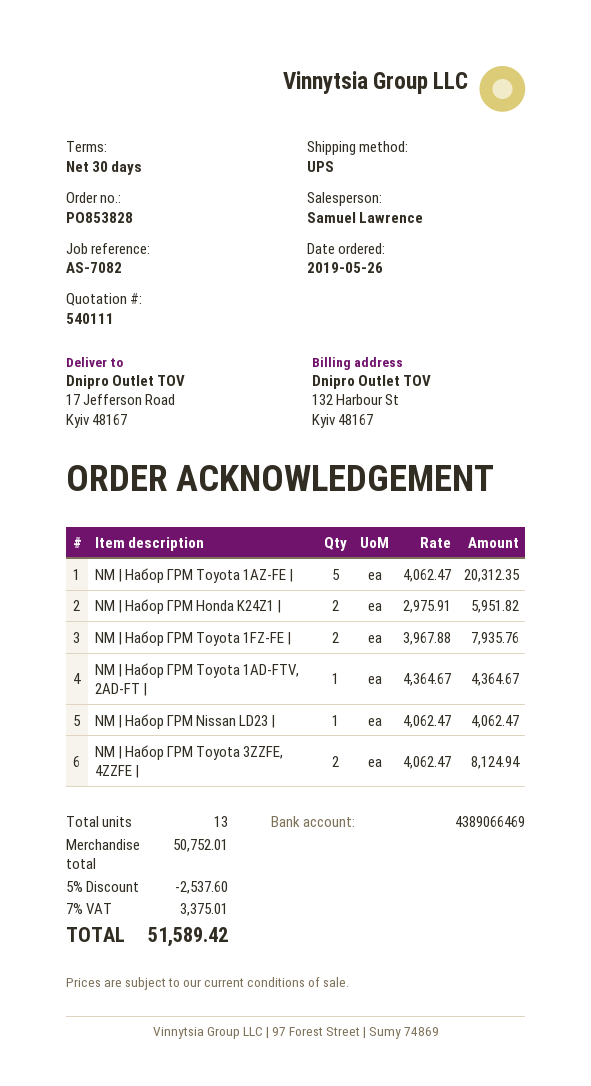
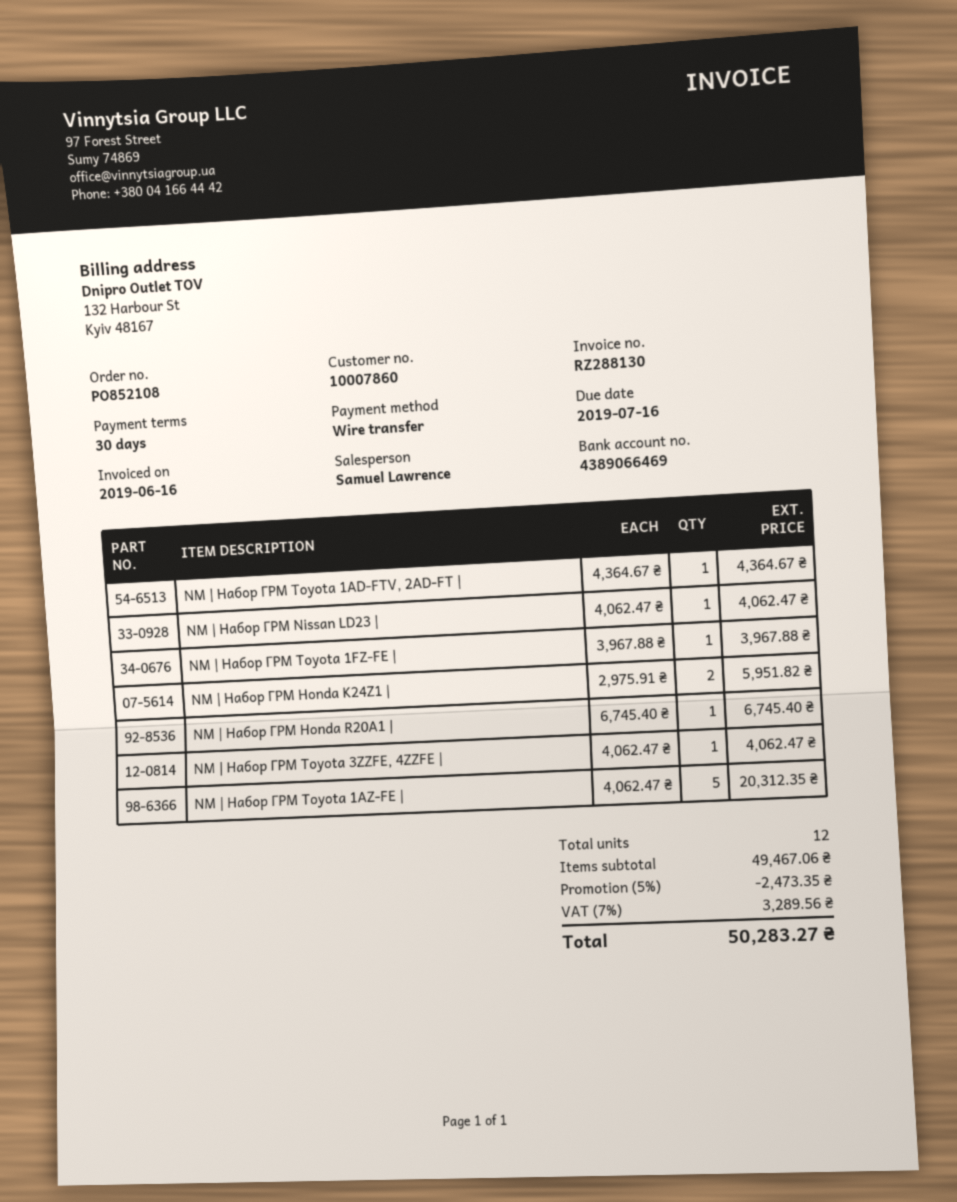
order number: PO853828 -> PO852108
NM | Набор ГРМ Toyota 1FZ-FE |: 2 x 3967.88 = 7935.76 -> 1 x 3967.88 = 3967.88
NM | Набор ГРМ Toyota 3ZZFE, 4ZZFE |: 2 x 4062.47 = 8124.94 -> 1 x 4062.47 = 4062.47
NM | Набор ГРМ Honda R20A1 |: none -> 1 x 6745.40 = 6745.40
total quantity: 13 -> 12
subtotal: 50752.01 -> 49467.06
discount: 5% = 2537.60 -> 5% = 2473.35
tax: 7% = 3375.01 -> 7% = 3289.56
total: 51589.42 -> 50283.27

